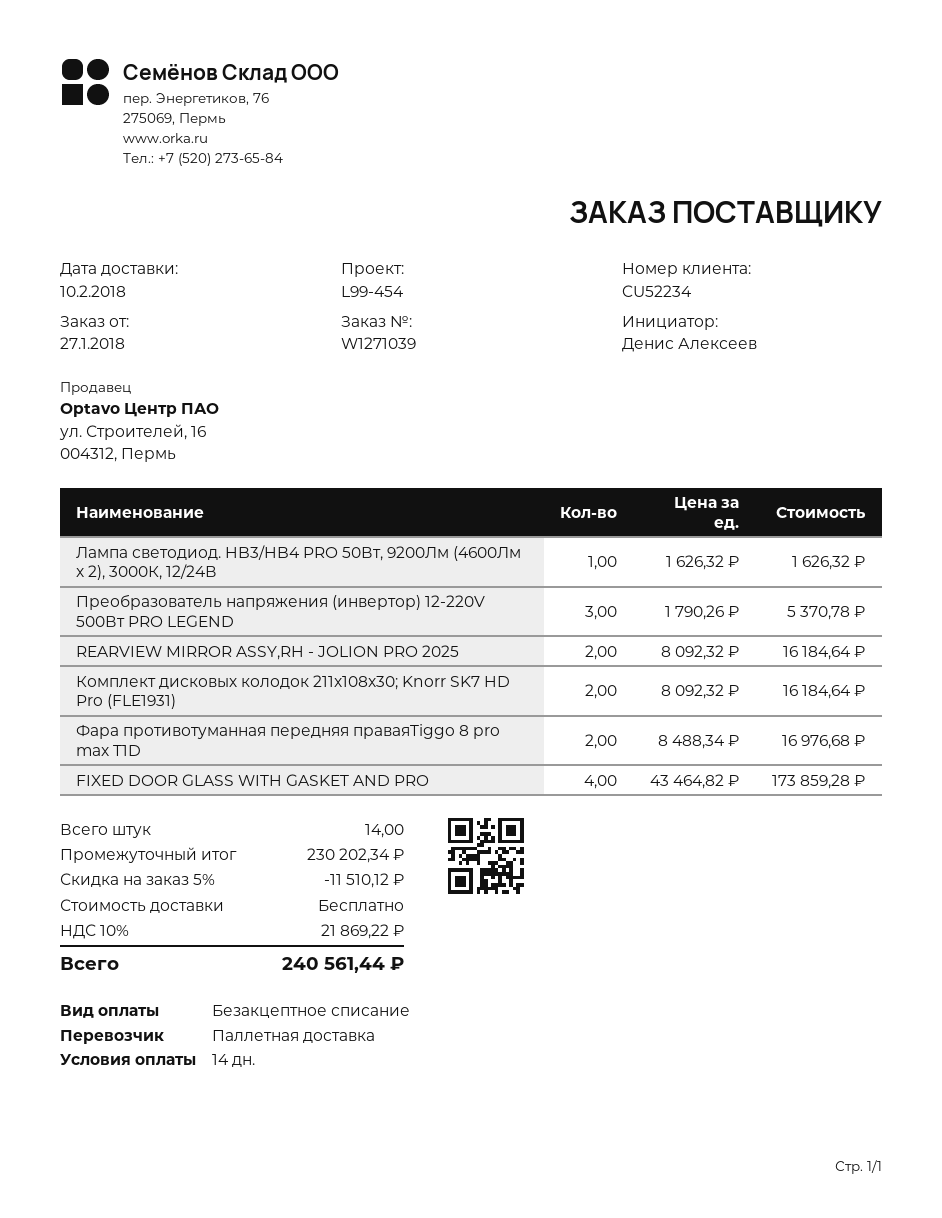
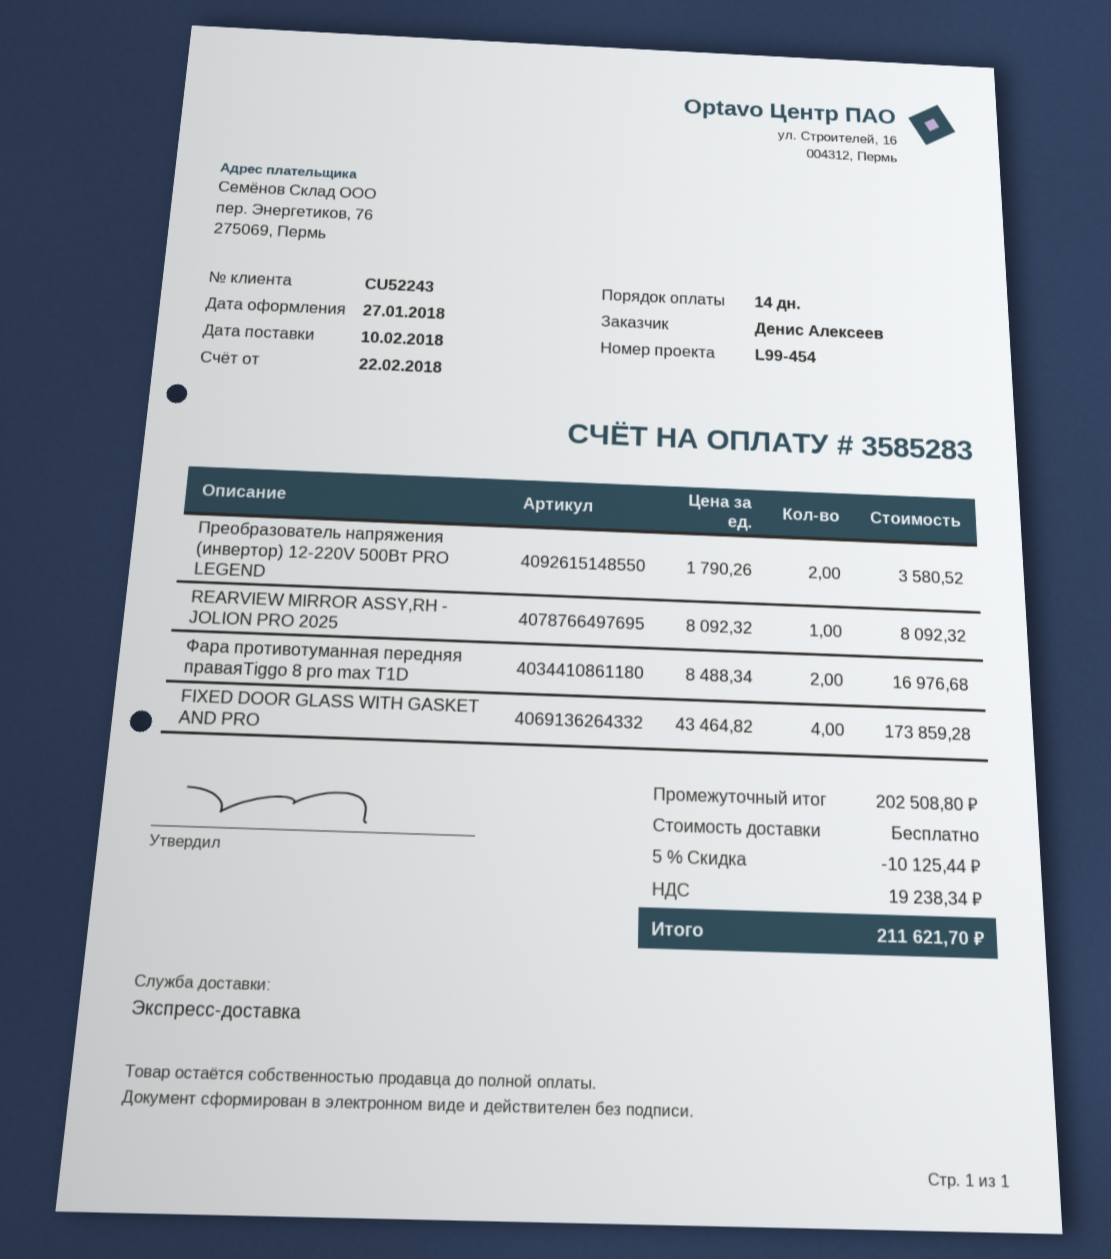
customer number: CU52234 -> CU52243
shipping method: pallet freight -> express
Лампа светодиод. HB3/HB4 PRO 50Вт, 9200Лм (4600Лм x 2), 3000К, 12/24В: 1 x 1626.32 = 1626.32 -> none
Преобразователь напряжения (инвертор) 12-220V 500Вт PRO LEGEND: 3 x 1790.26 = 5370.78 -> 2 x 1790.26 = 3580.52
REARVIEW MIRROR ASSY,RH - JOLION PRO 2025: 2 x 8092.32 = 16184.64 -> 1 x 8092.32 = 8092.32
Комплект дисковых колодок 211x108x30; Knorr SK7 HD Pro (FLE1931): 2 x 8092.32 = 16184.64 -> none
subtotal: 230202.34 -> 202508.80
discount: 5% = 11510.12 -> 5% = 10125.44
tax: 21869.22 -> 19238.34
total: 240561.44 -> 211621.70

